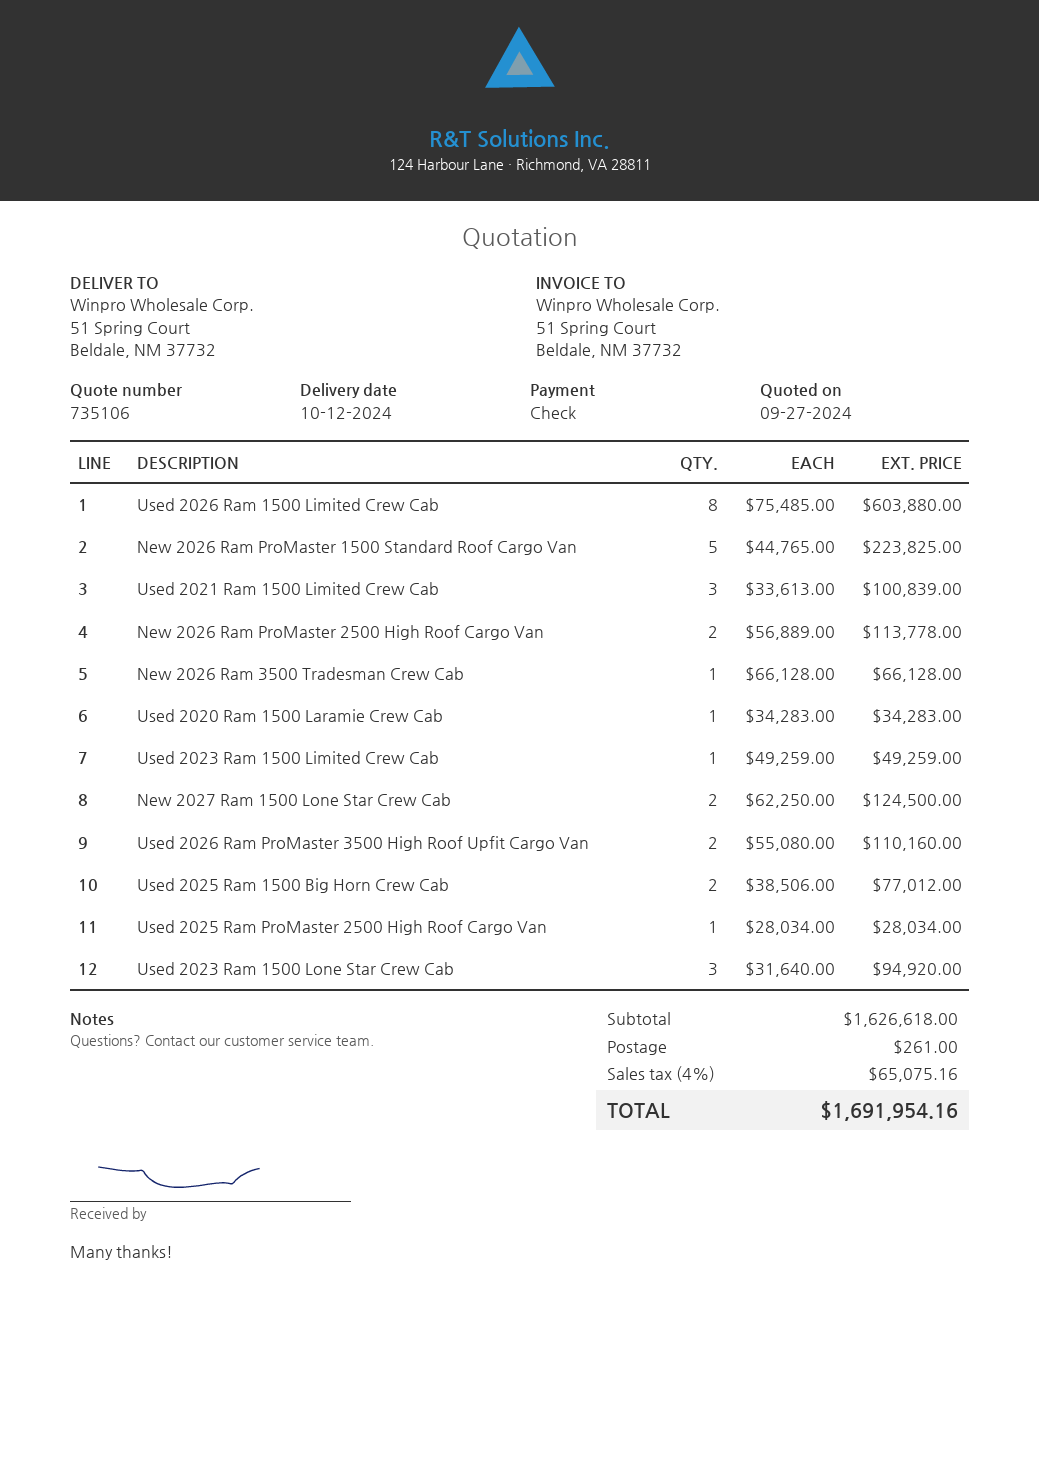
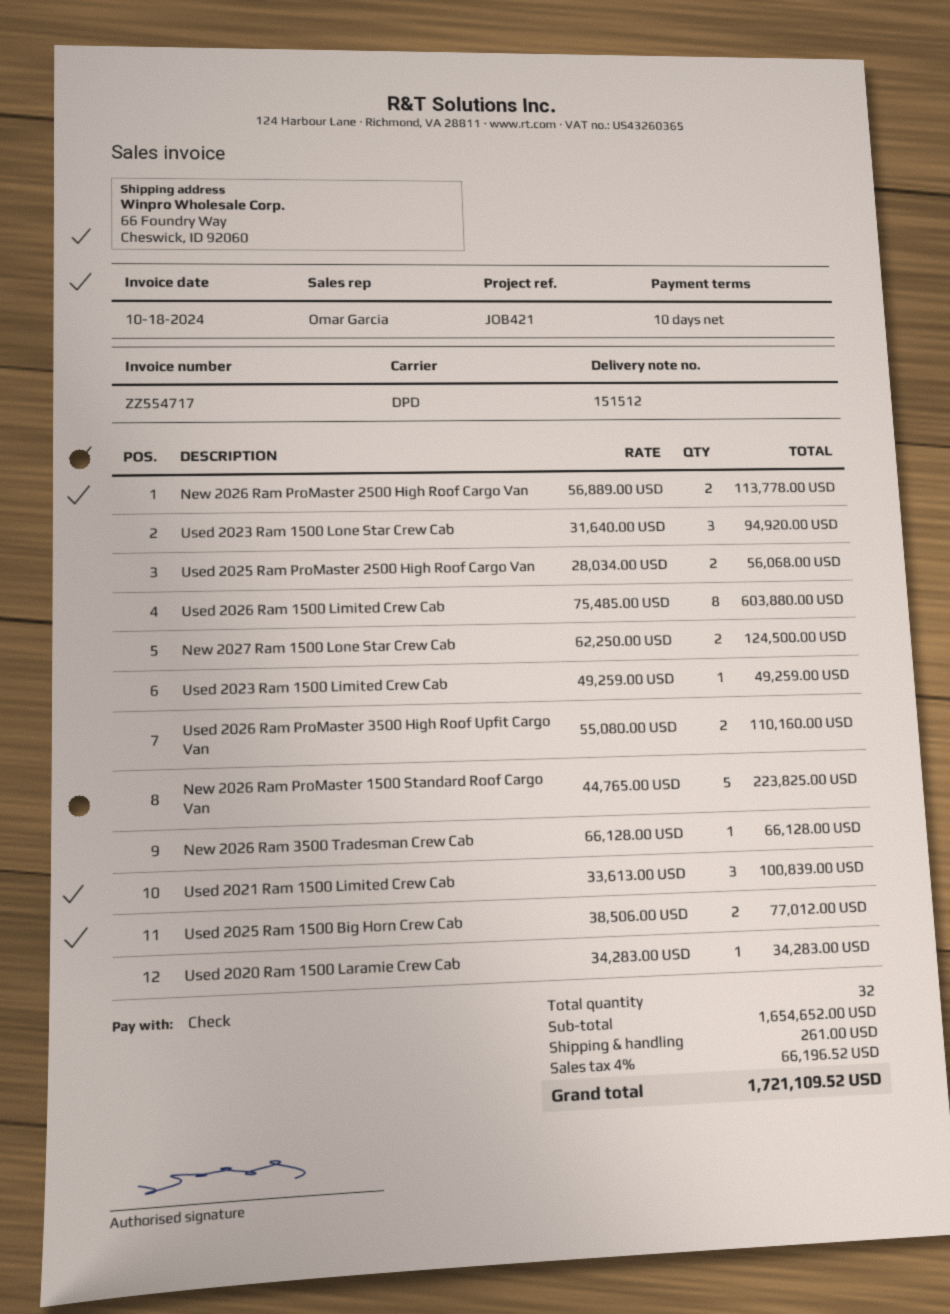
ship to: 51 Spring Court, Beldale, NM 37732 -> 66 Foundry Way, Cheswick, ID 92060
Used 2025 Ram ProMaster 2500 High Roof Cargo Van: 1 x 28034.00 = 28034.00 -> 2 x 28034.00 = 56068.00
subtotal: 1626618.00 -> 1654652.00
tax: 4% = 65075.16 -> 4% = 66196.52
total: 1691954.16 -> 1721109.52

